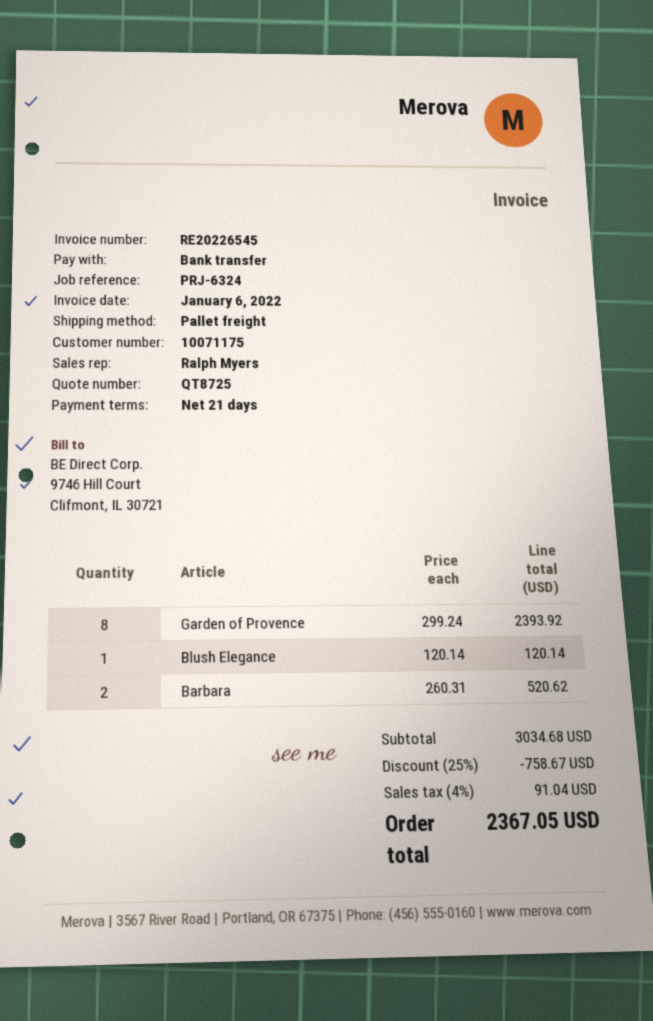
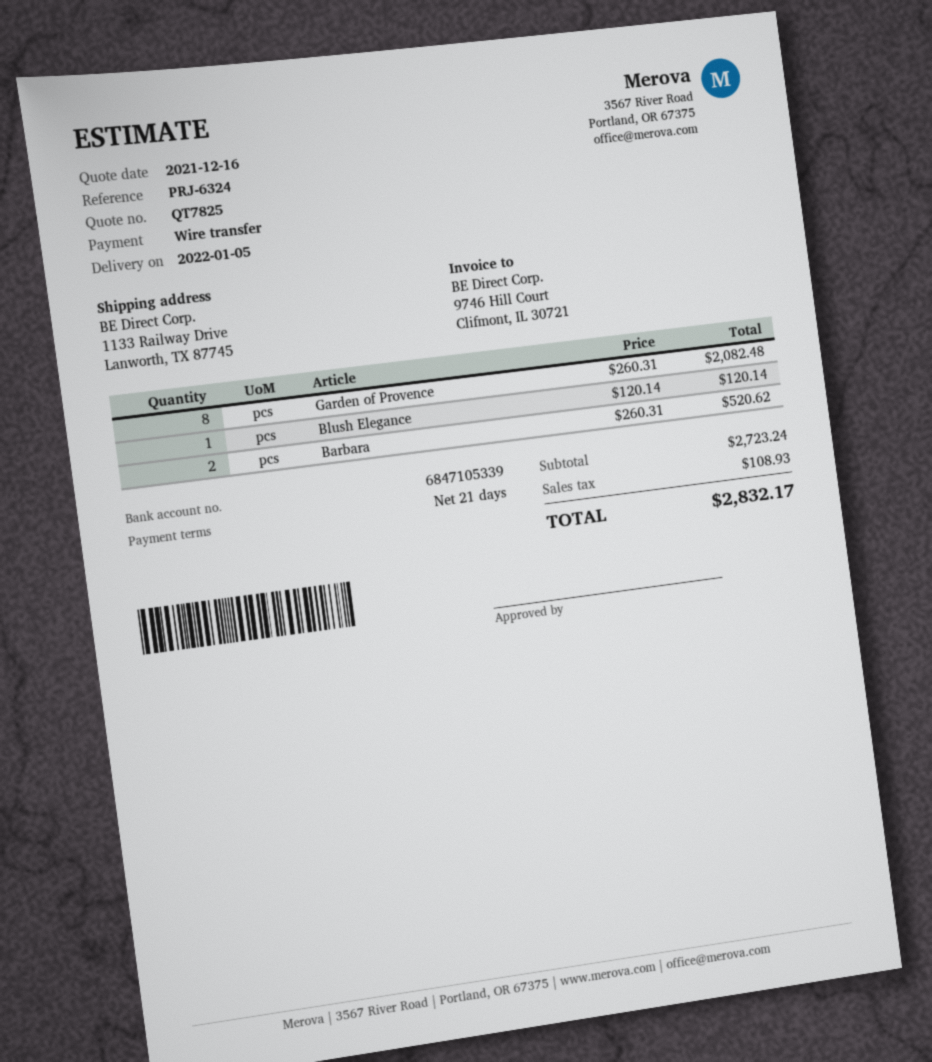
quote number: QT8725 -> QT7825
Garden of Provence: 8 x 299.24 = 2393.92 -> 8 x 260.31 = 2082.48
subtotal: 3034.68 -> 2723.24
discount: 25% = 758.67 -> none
tax: 91.04 -> 108.93
total: 2367.05 -> 2832.17

